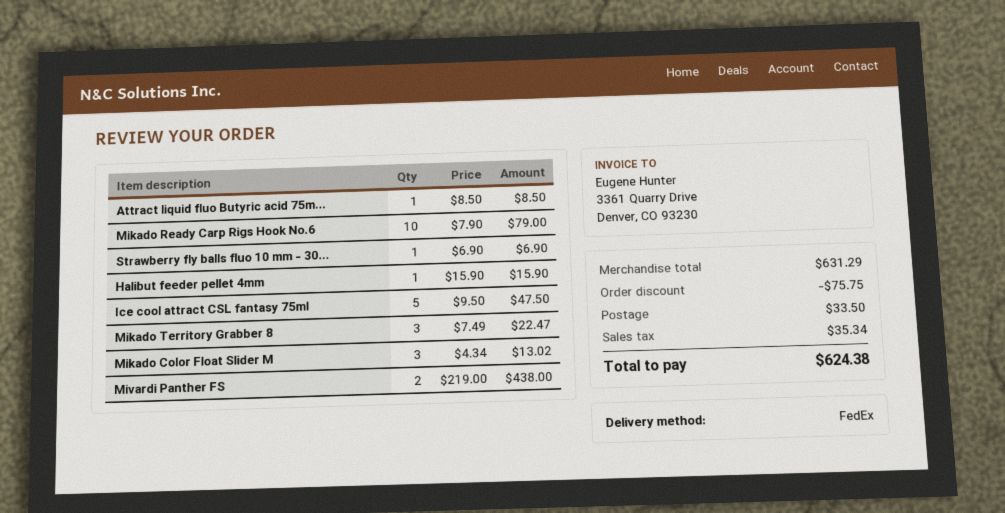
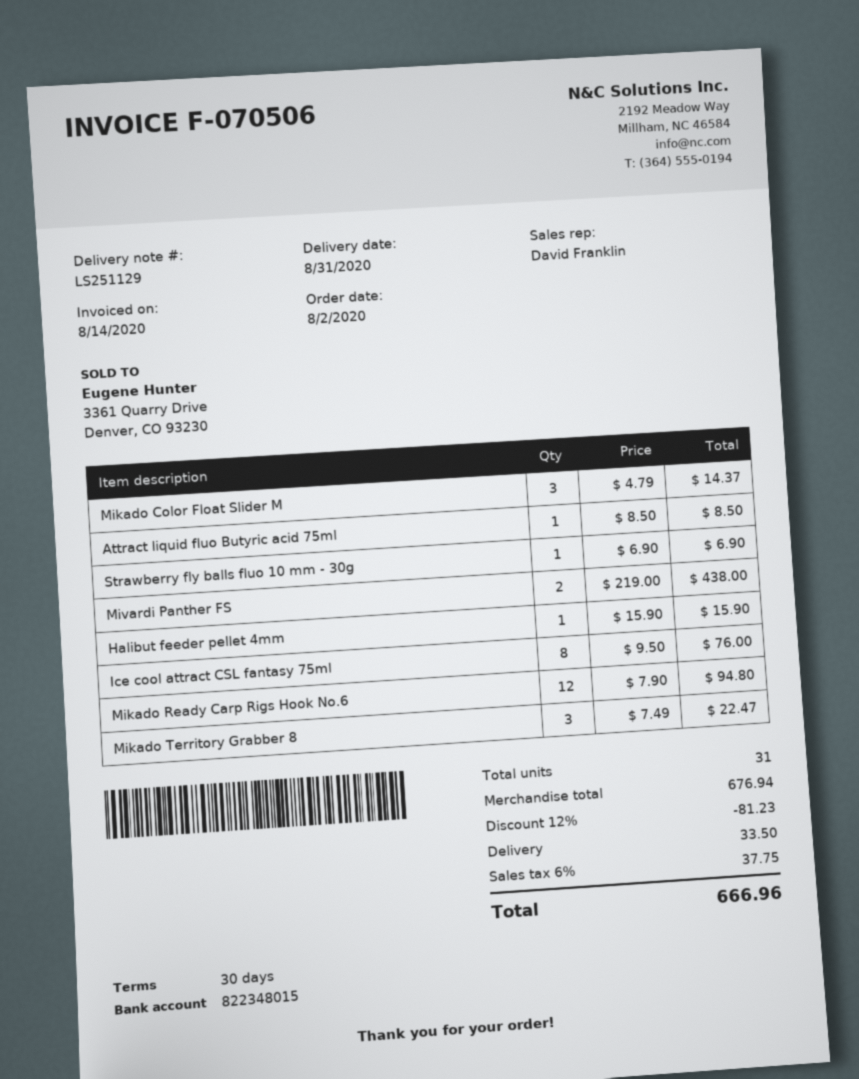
Mikado Ready Carp Rigs Hook No.6: 10 x 7.90 = 79.00 -> 12 x 7.90 = 94.80
Ice cool attract CSL fantasy 75ml: 5 x 9.50 = 47.50 -> 8 x 9.50 = 76.00
Mikado Color Float Slider M: 3 x 4.34 = 13.02 -> 3 x 4.79 = 14.37
subtotal: 631.29 -> 676.94
discount: 75.75 -> 81.23
tax: 35.34 -> 37.75
total: 624.38 -> 666.96

